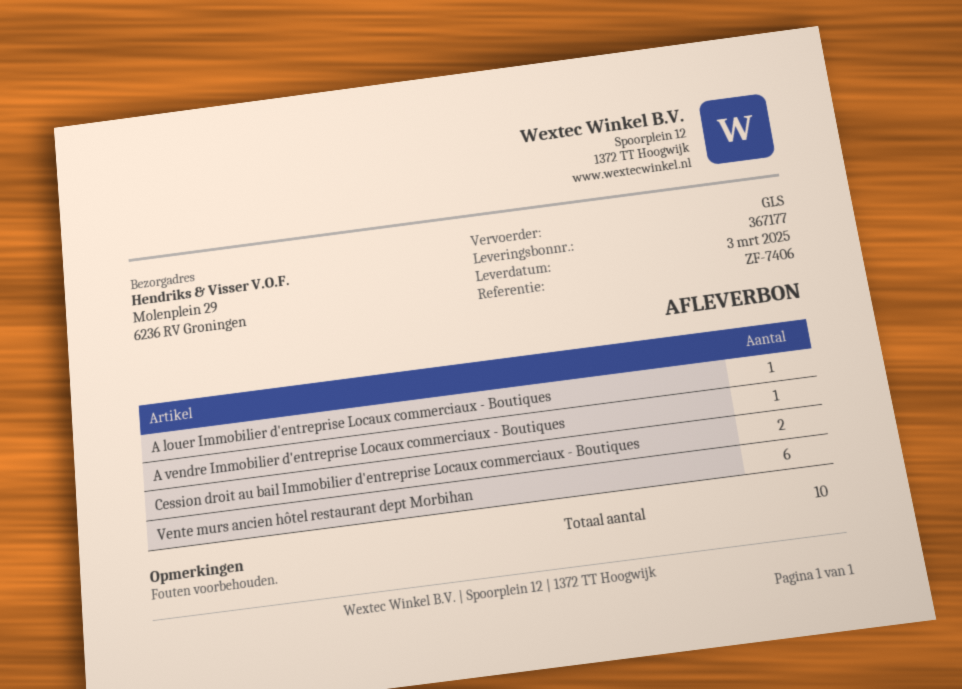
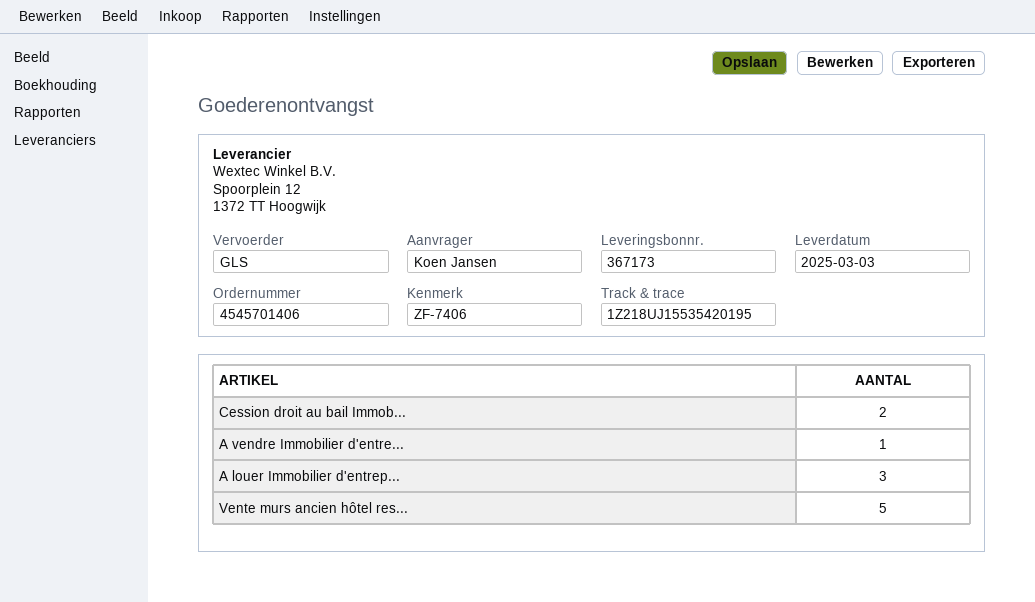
delivery note number: 367177 -> 367173
A louer Immobilier d'entreprise Locaux commerciaux - Boutiques: 1 -> 3
Vente murs ancien hôtel restaurant dept Morbihan: 6 -> 5

